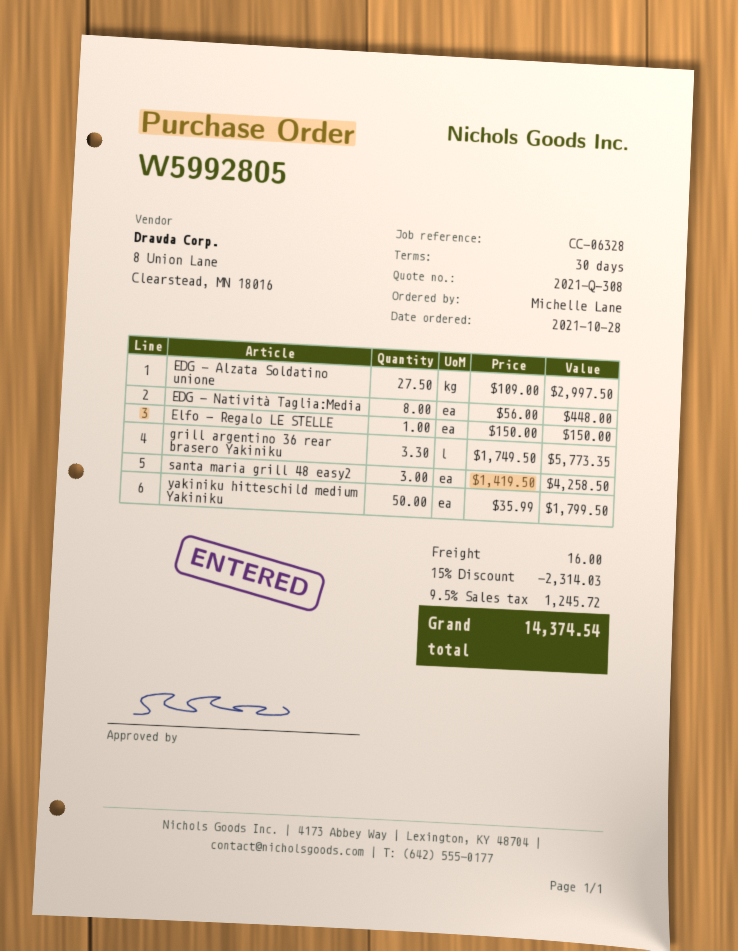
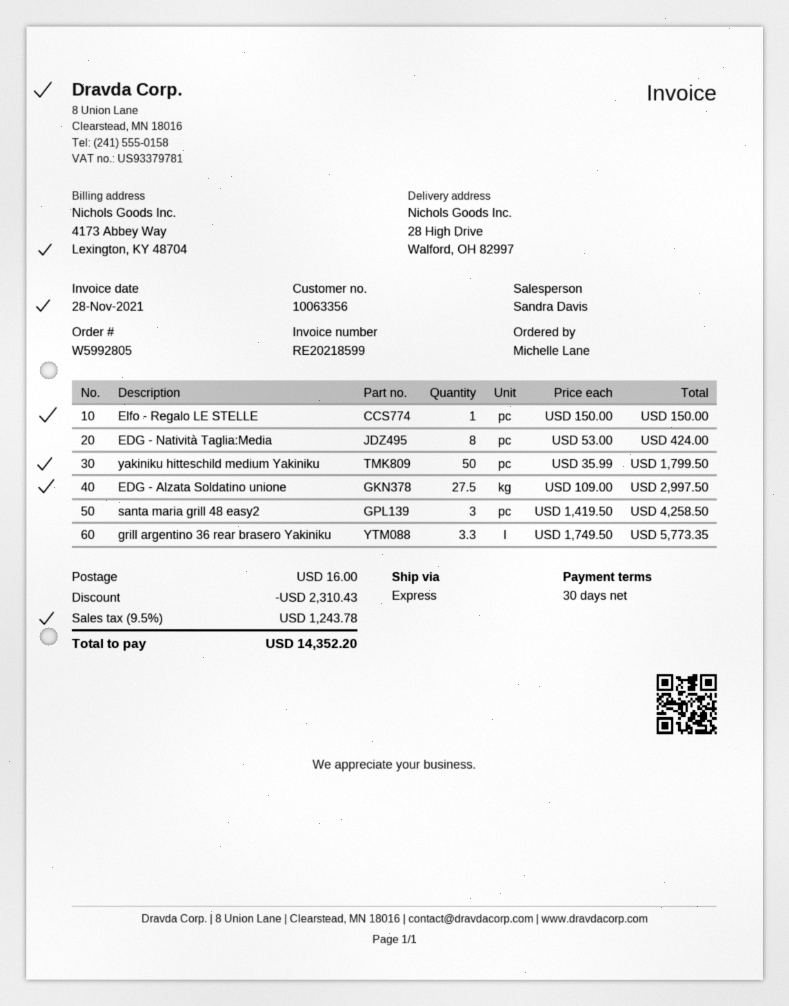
EDG - Natività Taglia:Media: 8 x 56.00 = 448.00 -> 8 x 53.00 = 424.00
discount: 2314.03 -> 2310.43
tax: 9.5% = 1245.72 -> 9.5% = 1243.78
total: 14374.54 -> 14352.20

